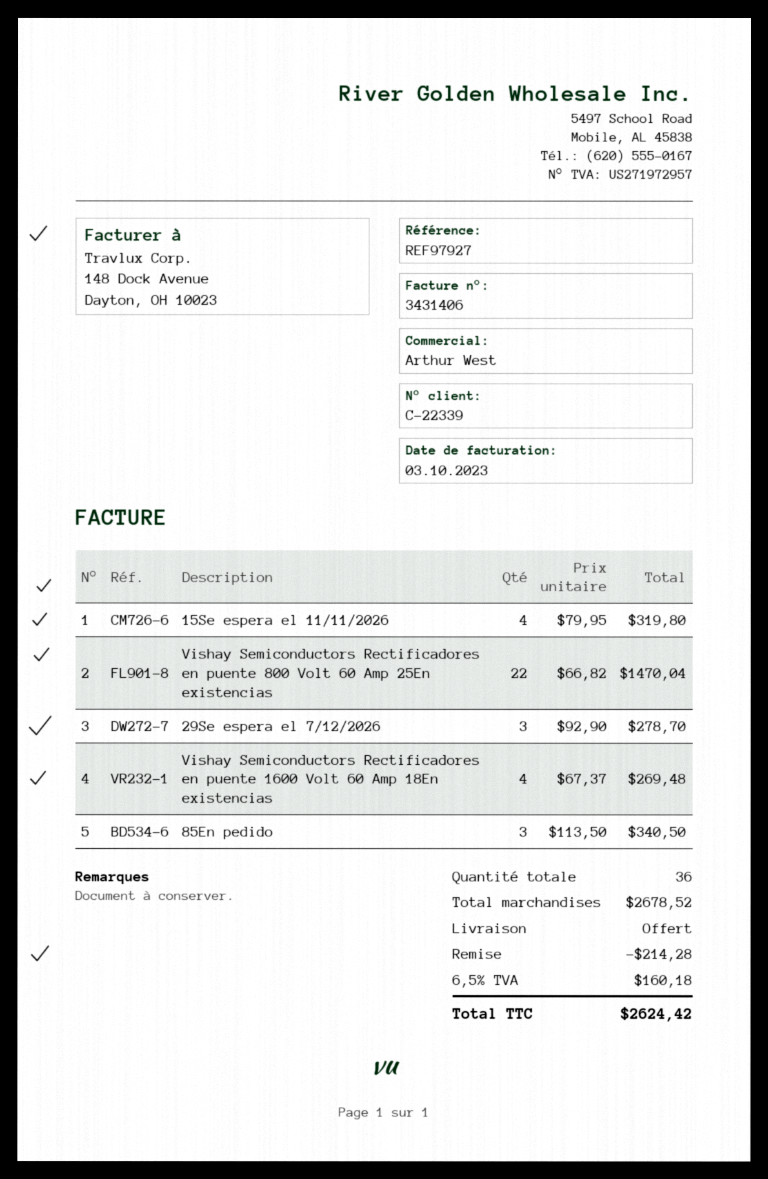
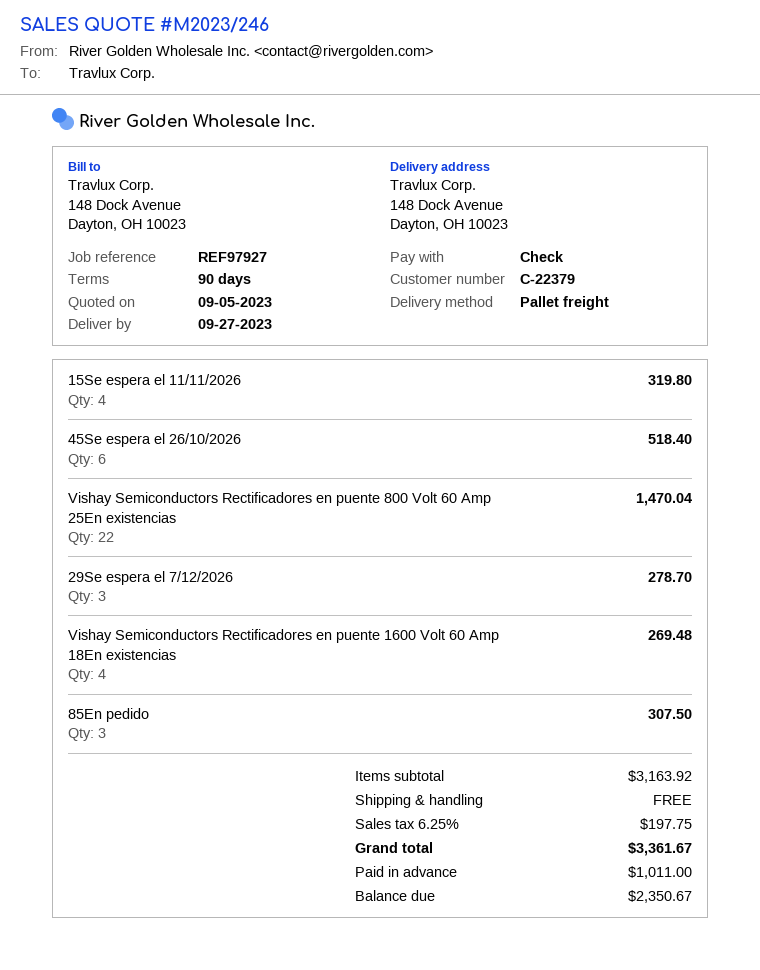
customer number: C-22339 -> C-22379
85En pedido: 3 for 340.50 -> 3 for 307.50
45Se espera el 26/10/2026: none -> 6 for 518.40
subtotal: 2678.52 -> 3163.92
discount: 214.28 -> none
tax: 6.5% = 160.18 -> 6.25% = 197.75
total: 2624.42 -> 3361.67

